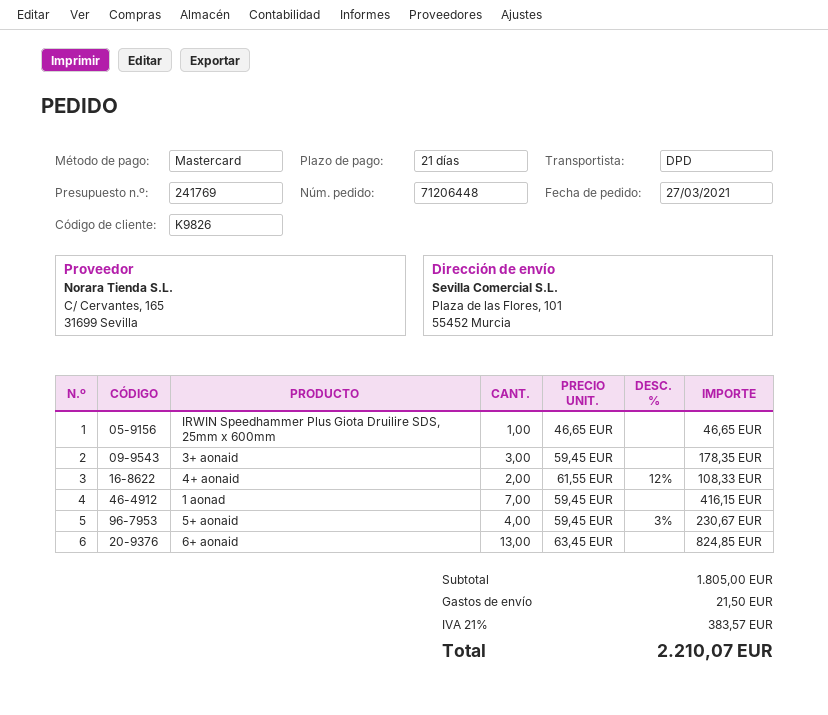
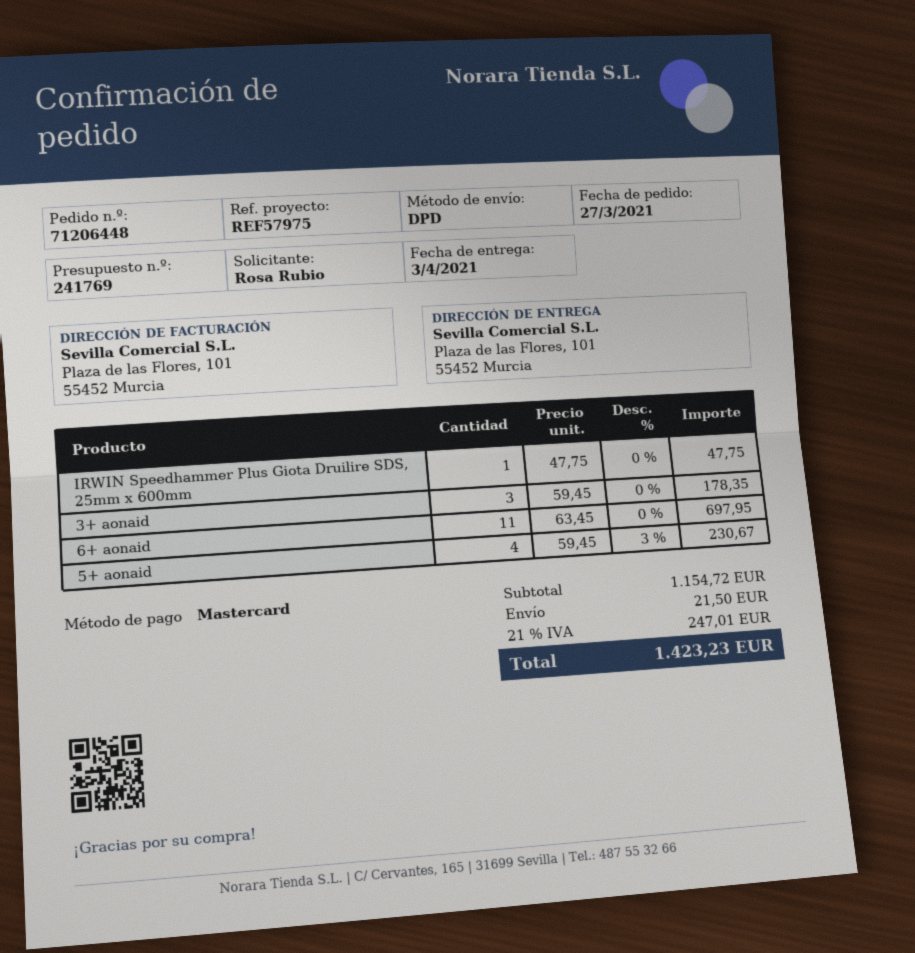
IRWIN Speedhammer Plus Giota Druilire SDS, 25mm x 600mm: 1 x 46.65 = 46.65 -> 1 x 47.75 = 47.75
4+ aonaid: 2 x 61.55 - 12% = 108.33 -> none
1 aonad: 7 x 59.45 = 416.15 -> none
6+ aonaid: 13 x 63.45 = 824.85 -> 11 x 63.45 = 697.95
subtotal: 1805.00 -> 1154.72
tax: 21% = 383.57 -> 21% = 247.01
total: 2210.07 -> 1423.23

